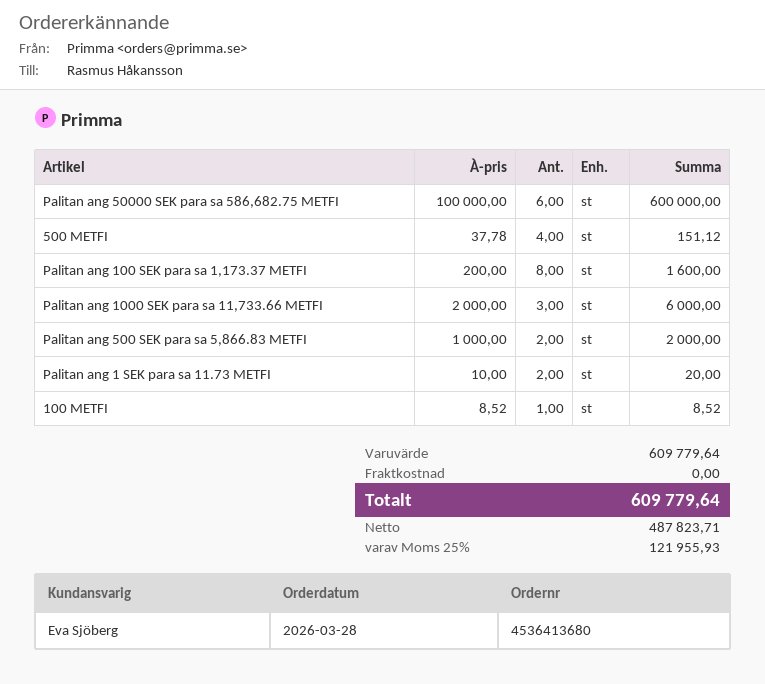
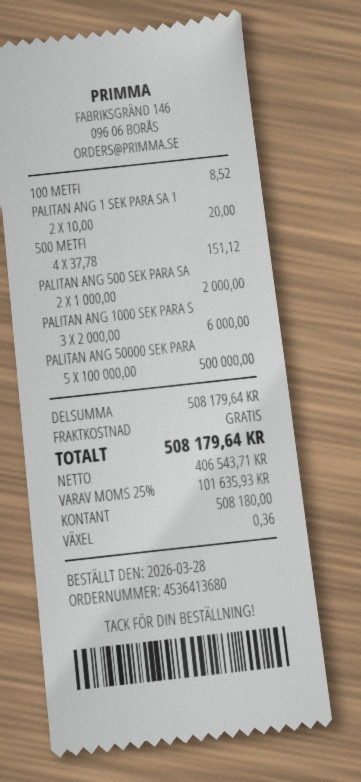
Palitan ang 50000 SEK para sa 586,682.75 METFI: 6 x 100000.00 = 600000.00 -> 5 x 100000.00 = 500000.00
Palitan ang 100 SEK para sa 1,173.37 METFI: 8 x 200.00 = 1600.00 -> none
subtotal: 609779.64 -> 508179.64
net: 487823.71 -> 406543.71
tax: 25% = 121955.93 -> 25% = 101635.93
total: 609779.64 -> 508179.64

